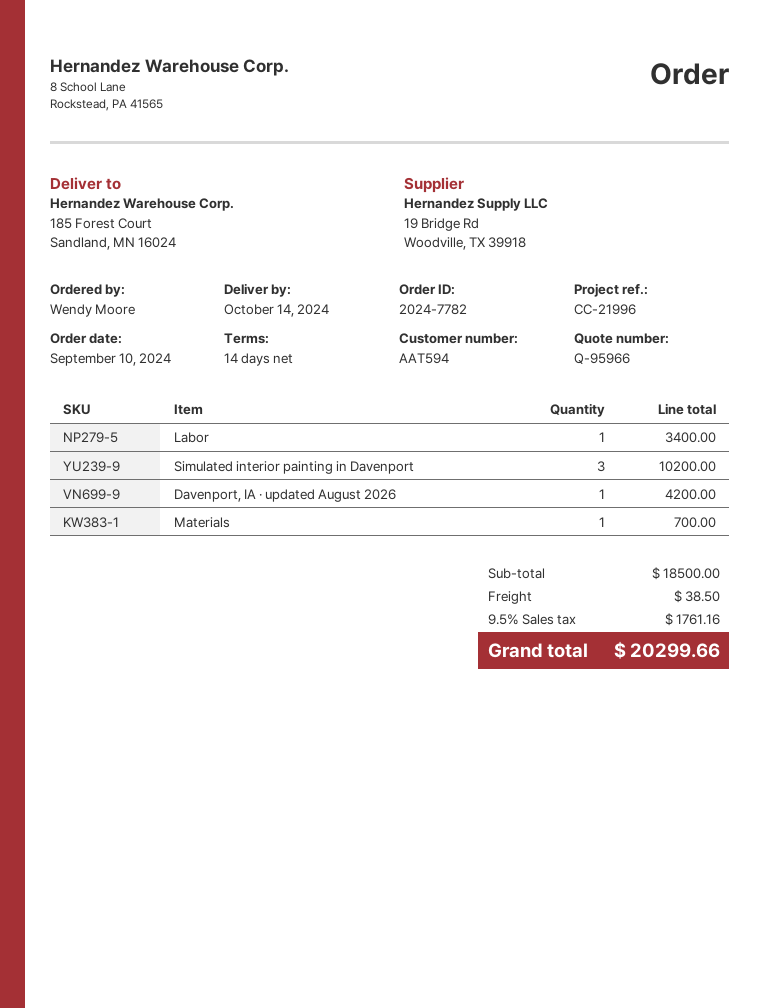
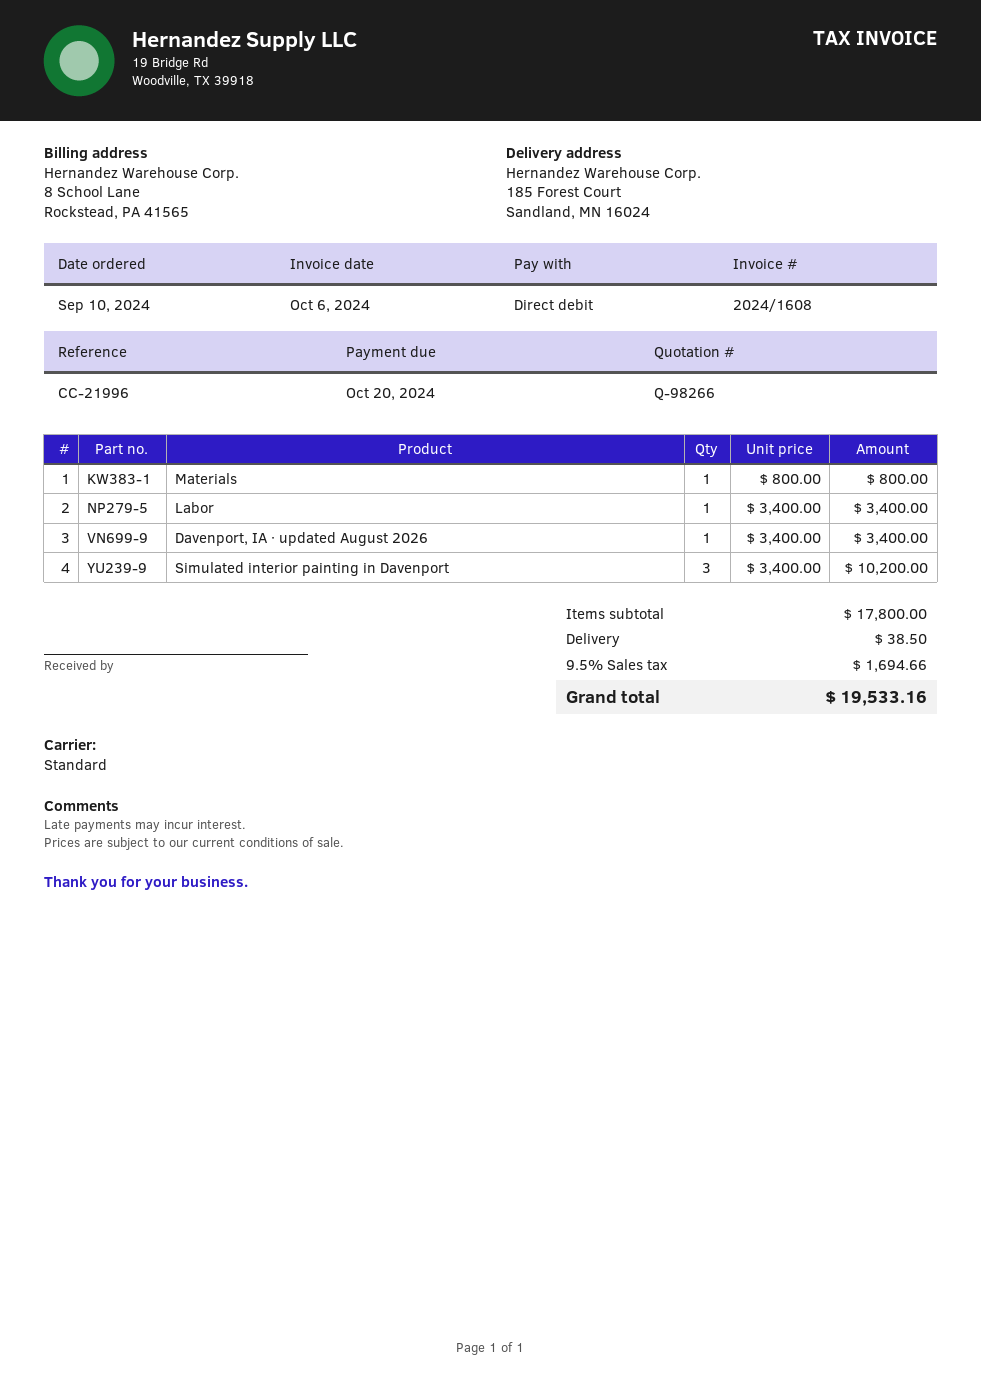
quote number: Q-95966 -> Q-98266
Davenport, IA · updated August 2026: 1 for 4200.00 -> 1 for 3400.00
Materials: 1 for 700.00 -> 1 for 800.00
subtotal: 18500.00 -> 17800.00
tax: 9.5% = 1761.16 -> 9.5% = 1694.66
total: 20299.66 -> 19533.16

